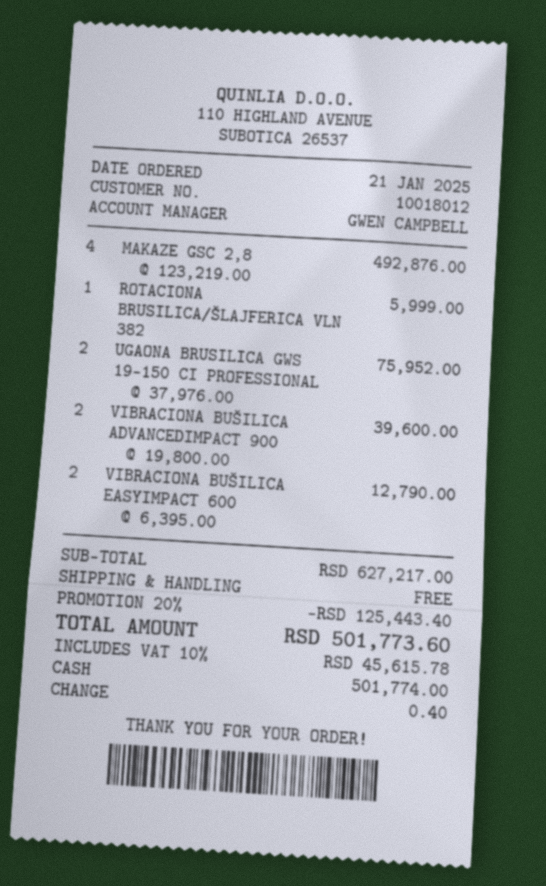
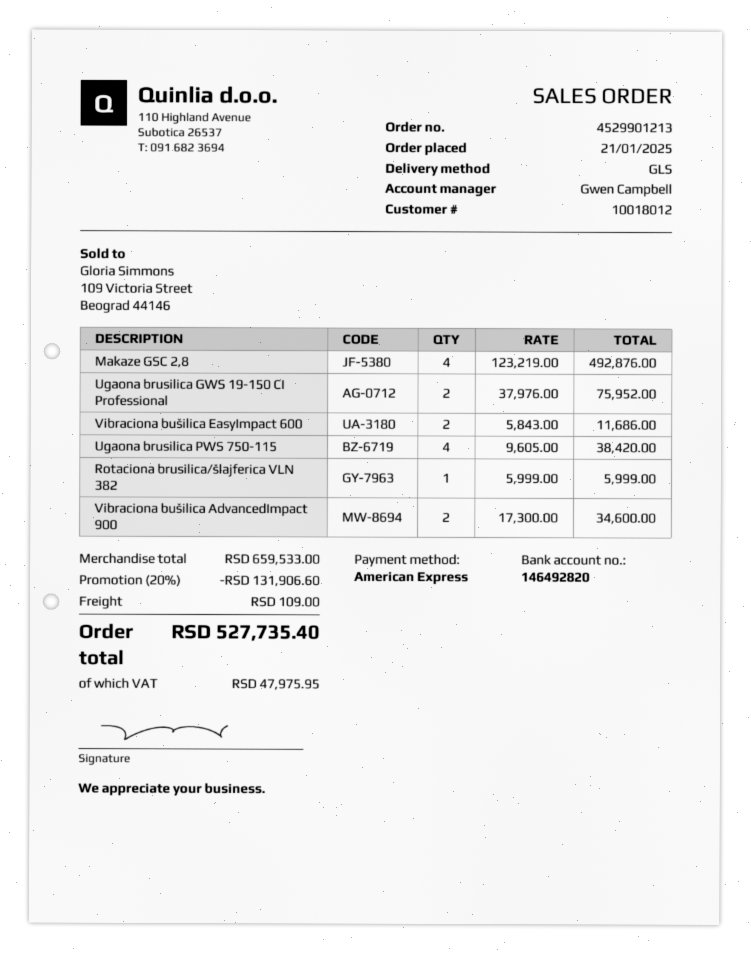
payment method: cash -> American Express
VIBRACIONA BUŠILICA ADVANCEDIMPACT 900: 2 x 19800.00 = 39600.00 -> 2 x 17300.00 = 34600.00
VIBRACIONA BUŠILICA EASYIMPACT 600: 2 x 6395.00 = 12790.00 -> 2 x 5843.00 = 11686.00
Ugaona brusilica PWS 750-115: none -> 4 x 9605.00 = 38420.00
subtotal: 627217.00 -> 659533.00
discount: 20% = 125443.40 -> 20% = 131906.60
shipping: 0.00 -> 109.00
tax: 45615.78 -> 47975.95
total: 501773.60 -> 527735.40

